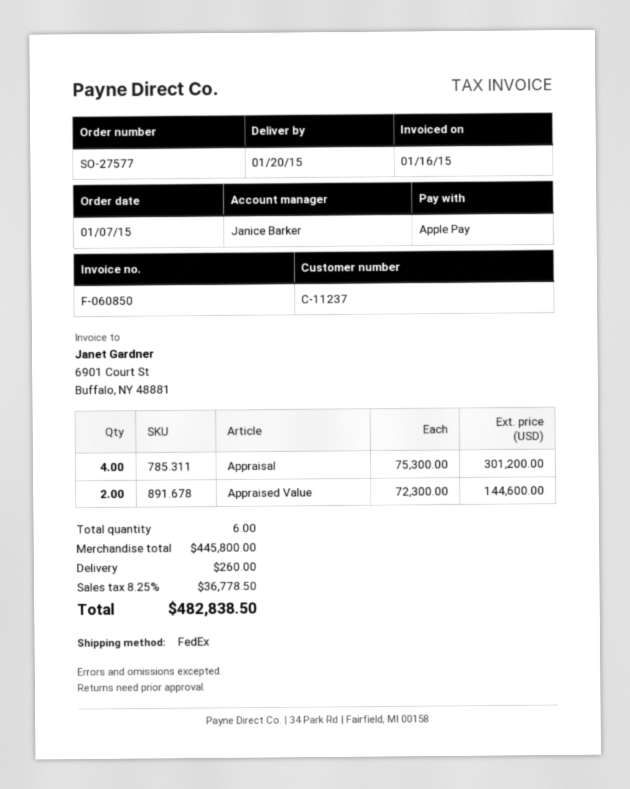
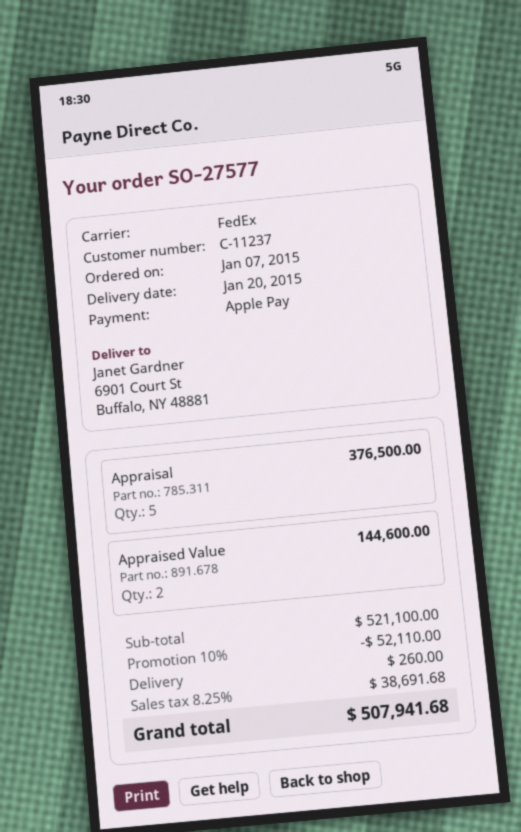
Appraisal: 4 for 301200.00 -> 5 for 376500.00
subtotal: 445800.00 -> 521100.00
discount: none -> 10% = 52110.00
tax: 8.25% = 36778.50 -> 8.25% = 38691.68
total: 482838.50 -> 507941.68

